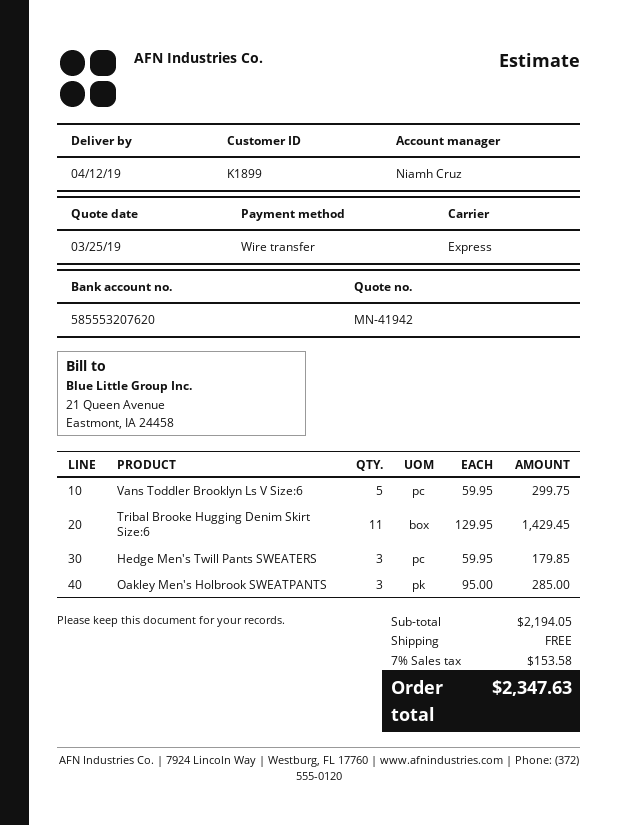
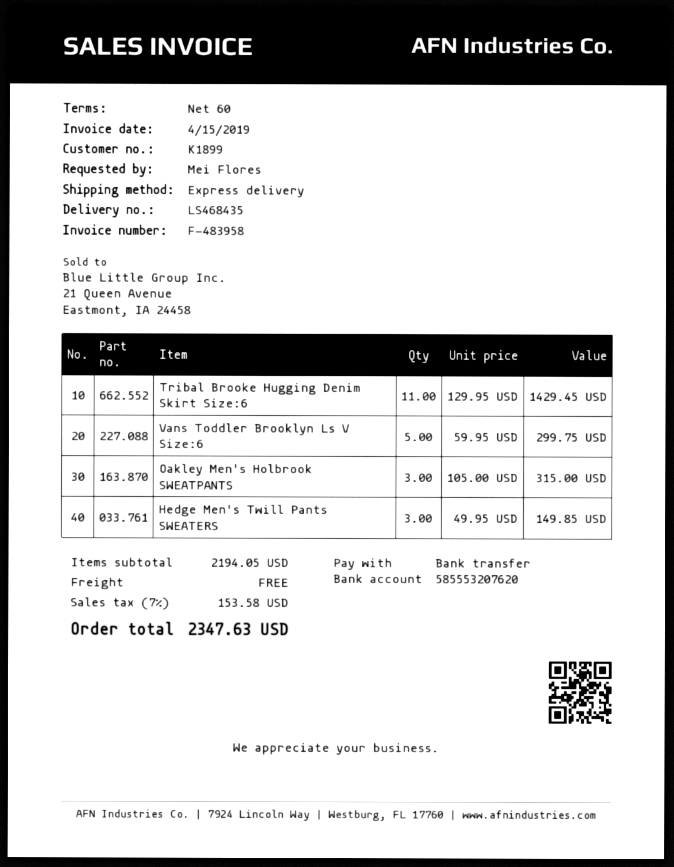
Hedge Men's Twill Pants SWEATERS: 3 x 59.95 = 179.85 -> 3 x 49.95 = 149.85
Oakley Men's Holbrook SWEATPANTS: 3 x 95.00 = 285.00 -> 3 x 105.00 = 315.00

